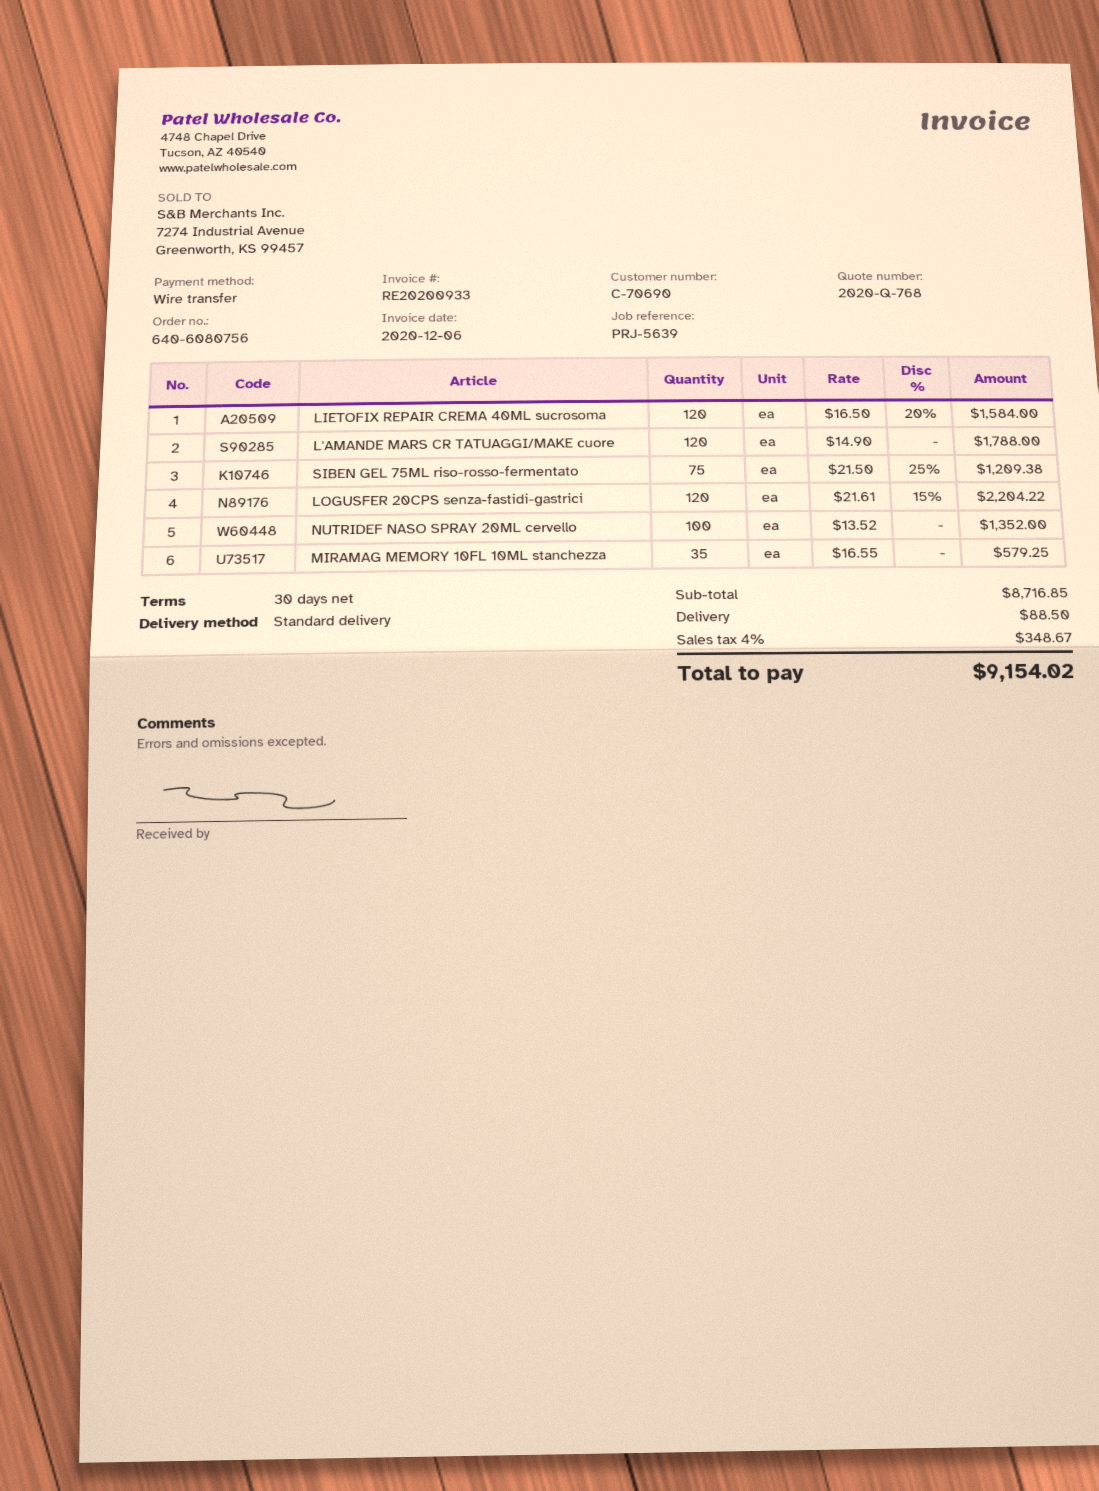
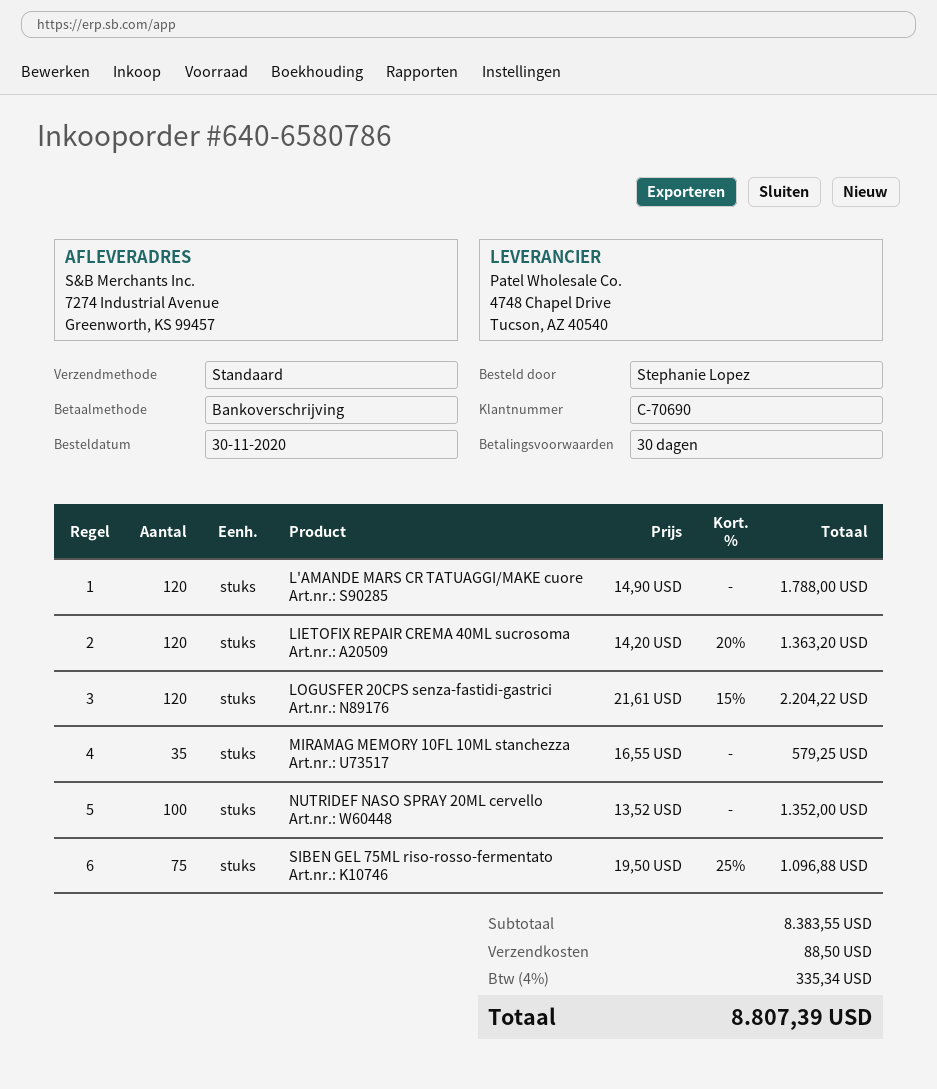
order number: 640-6080756 -> 640-6580786
LIETOFIX REPAIR CREMA 40ML sucrosoma: 120 x 16.50 - 20% = 1584.00 -> 120 x 14.20 - 20% = 1363.20
SIBEN GEL 75ML riso-rosso-fermentato: 75 x 21.50 - 25% = 1209.38 -> 75 x 19.50 - 25% = 1096.88
subtotal: 8716.85 -> 8383.55
tax: 4% = 348.67 -> 4% = 335.34
total: 9154.02 -> 8807.39

